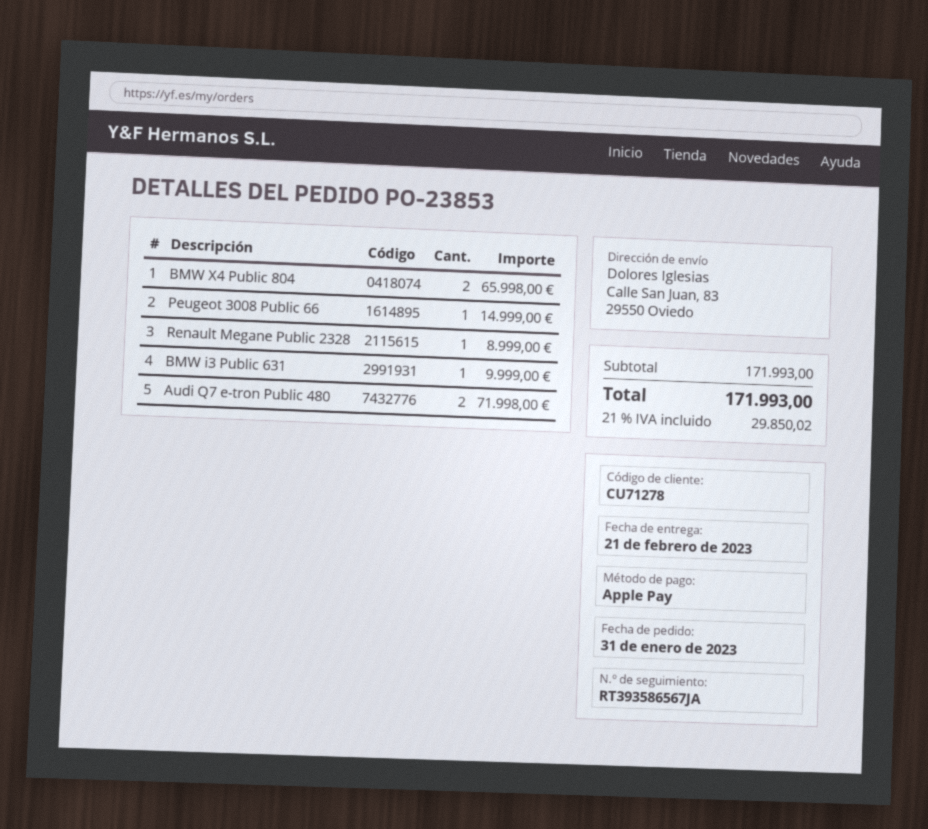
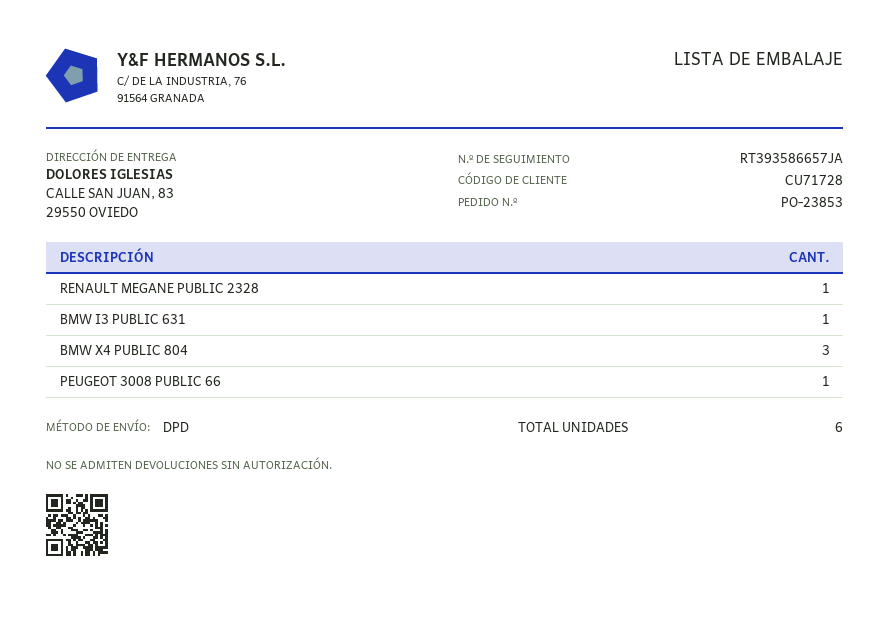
customer number: CU71278 -> CU71728
tracking number: RT393586567JA -> RT393586657JA
BMW X4 Public 804: 2 -> 3
Audi Q7 e-tron Public 480: 2 -> none

